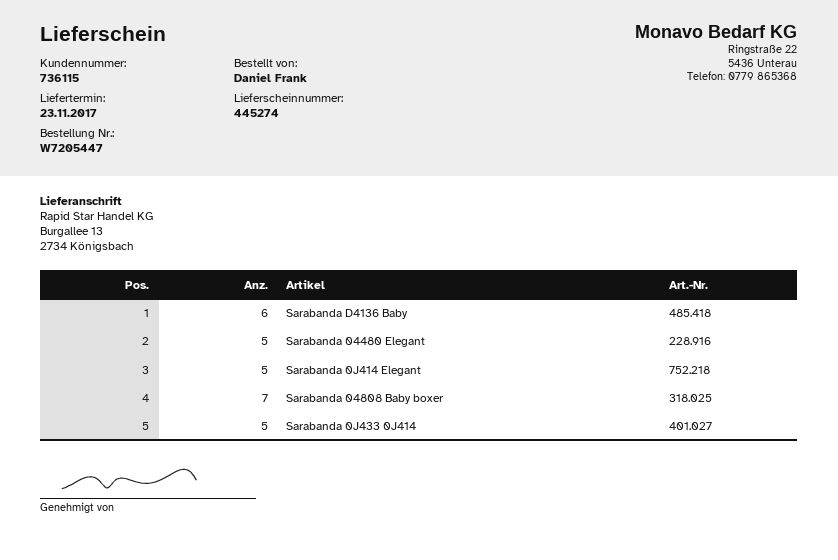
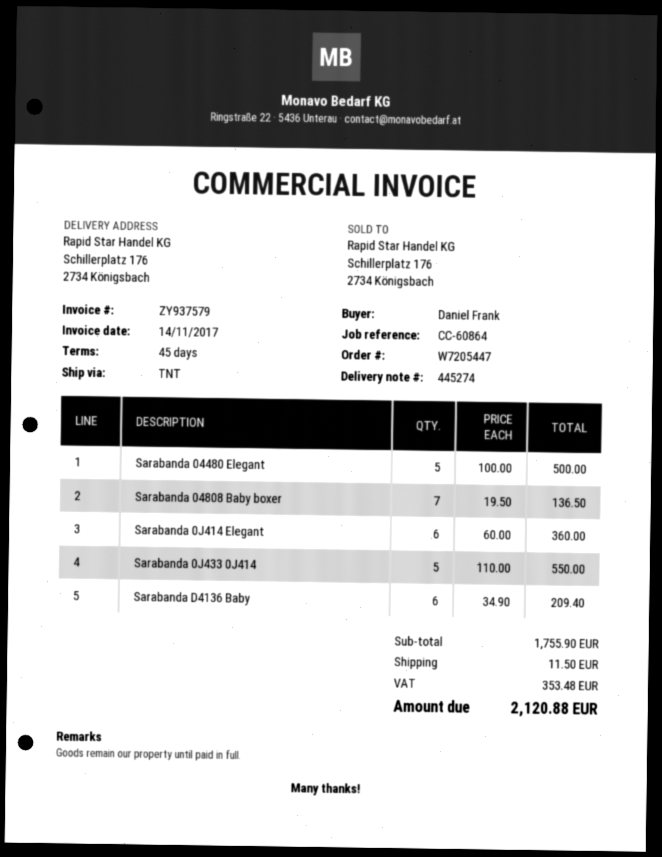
ship to: Burgallee 13, 2734 Königsbach -> Schillerplatz 176, 2734 Königsbach
Sarabanda 0J414 Elegant: 5 -> 6

